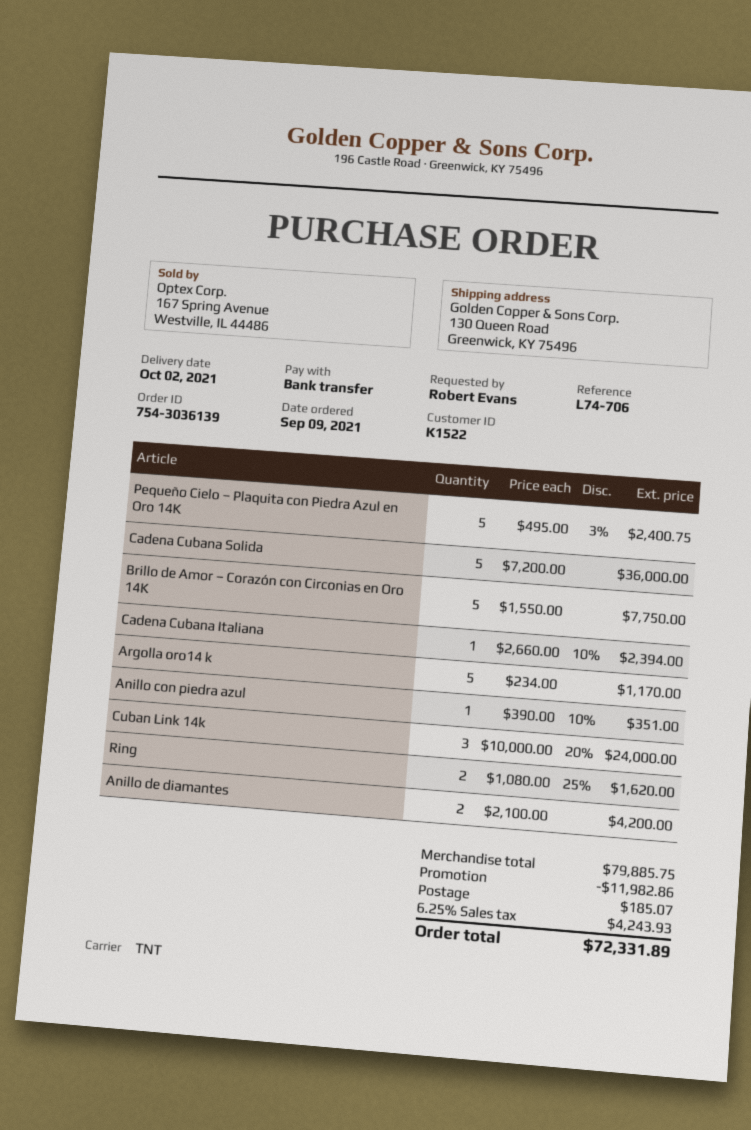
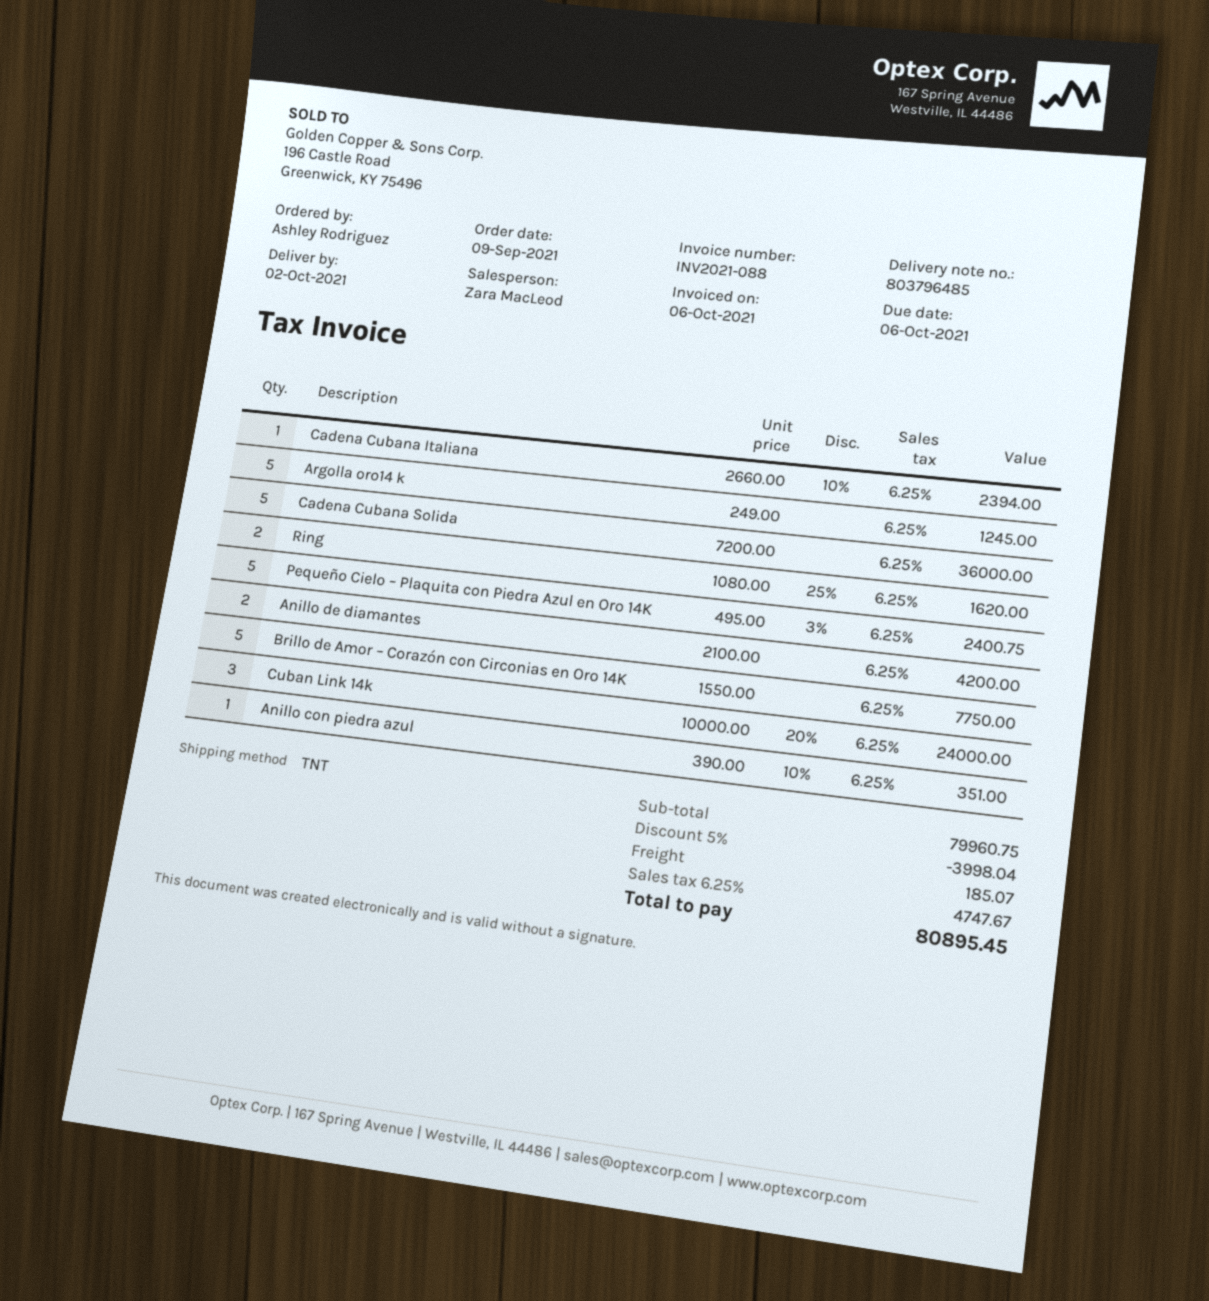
ordered by: Robert Evans -> Ashley Rodriguez
Argolla oro14 k: 5 x 234.00 = 1170.00 -> 5 x 249.00 = 1245.00
subtotal: 79885.75 -> 79960.75
discount: 11982.86 -> 3998.04
tax: 6.25% = 4243.93 -> 6.25% = 4747.67
total: 72331.89 -> 80895.45

